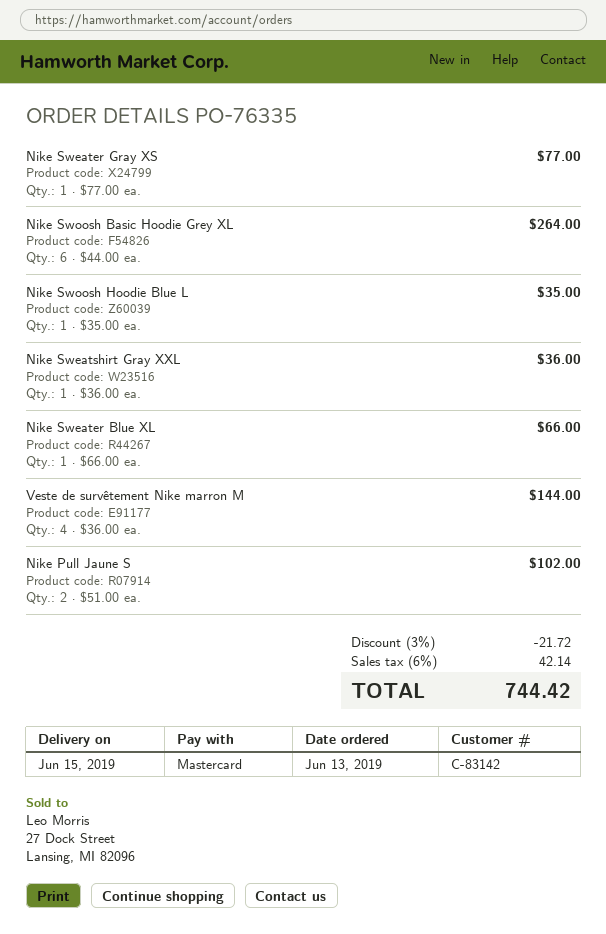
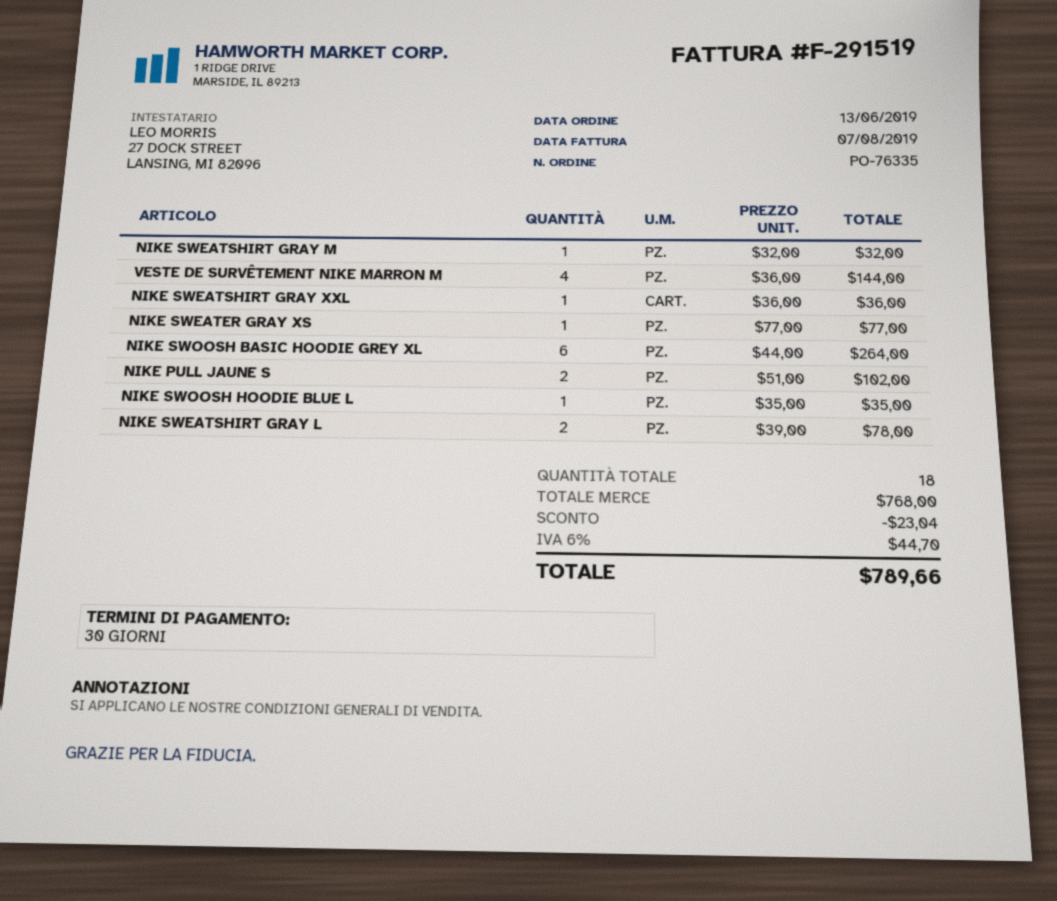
Nike Sweater Blue XL: 1 x 66.00 = 66.00 -> none
NIKE SWEATSHIRT GRAY M: none -> 1 x 32.00 = 32.00
NIKE SWEATSHIRT GRAY L: none -> 2 x 39.00 = 78.00
discount: 21.72 -> 23.04
tax: 6% = 42.14 -> 6% = 44.70
total: 744.42 -> 789.66

